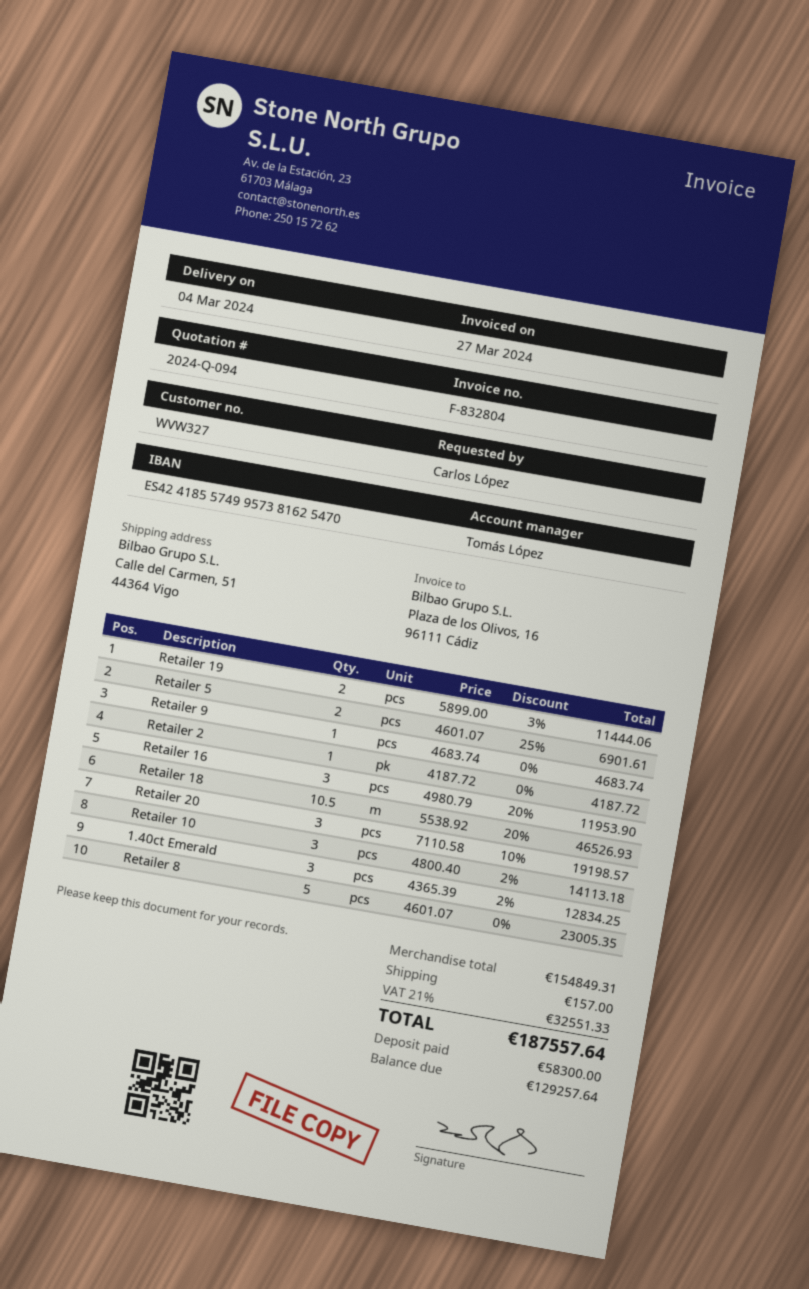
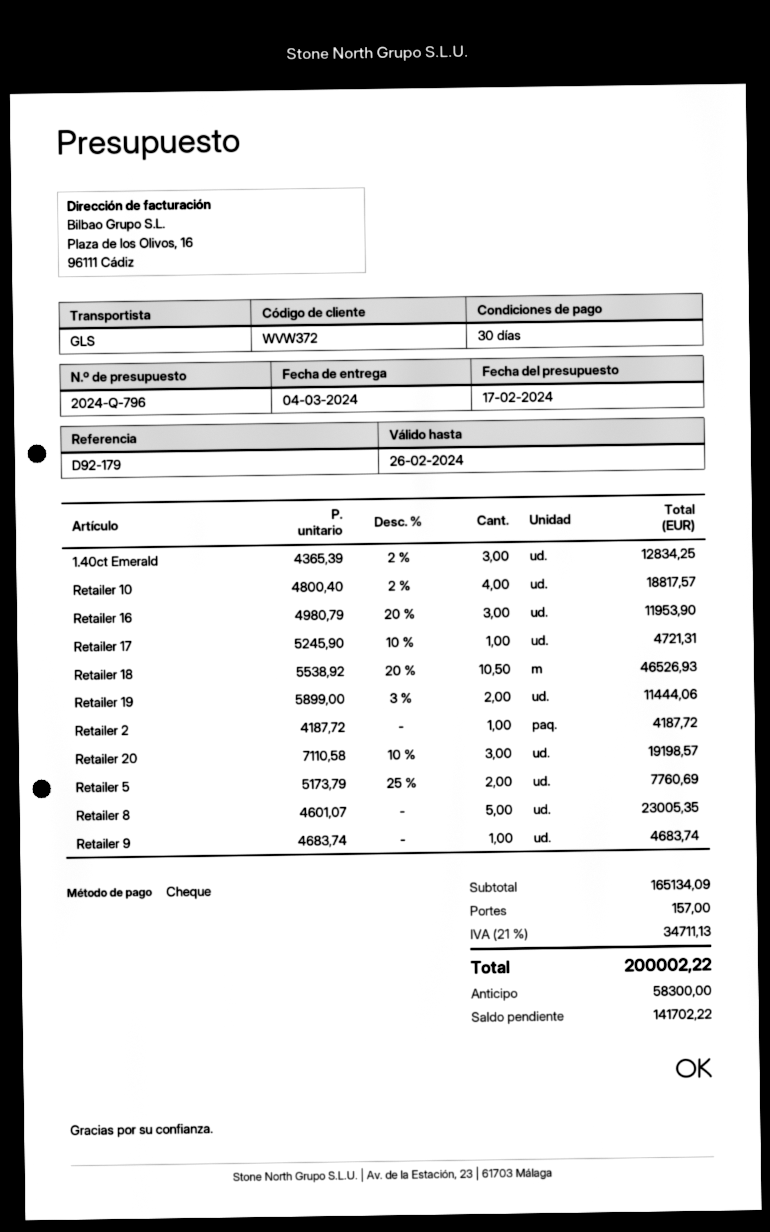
quote number: 2024-Q-094 -> 2024-Q-796
customer number: WVW327 -> WVW372
Retailer 5: 2 x 4601.07 - 25% = 6901.61 -> 2 x 5173.79 - 25% = 7760.69
Retailer 10: 3 x 4800.40 - 2% = 14113.18 -> 4 x 4800.40 - 2% = 18817.57
Retailer 17: none -> 1 x 5245.90 - 10% = 4721.31
subtotal: 154849.31 -> 165134.09
tax: 21% = 32551.33 -> 21% = 34711.13
total: 187557.64 -> 200002.22
balance: 129257.64 -> 141702.22

